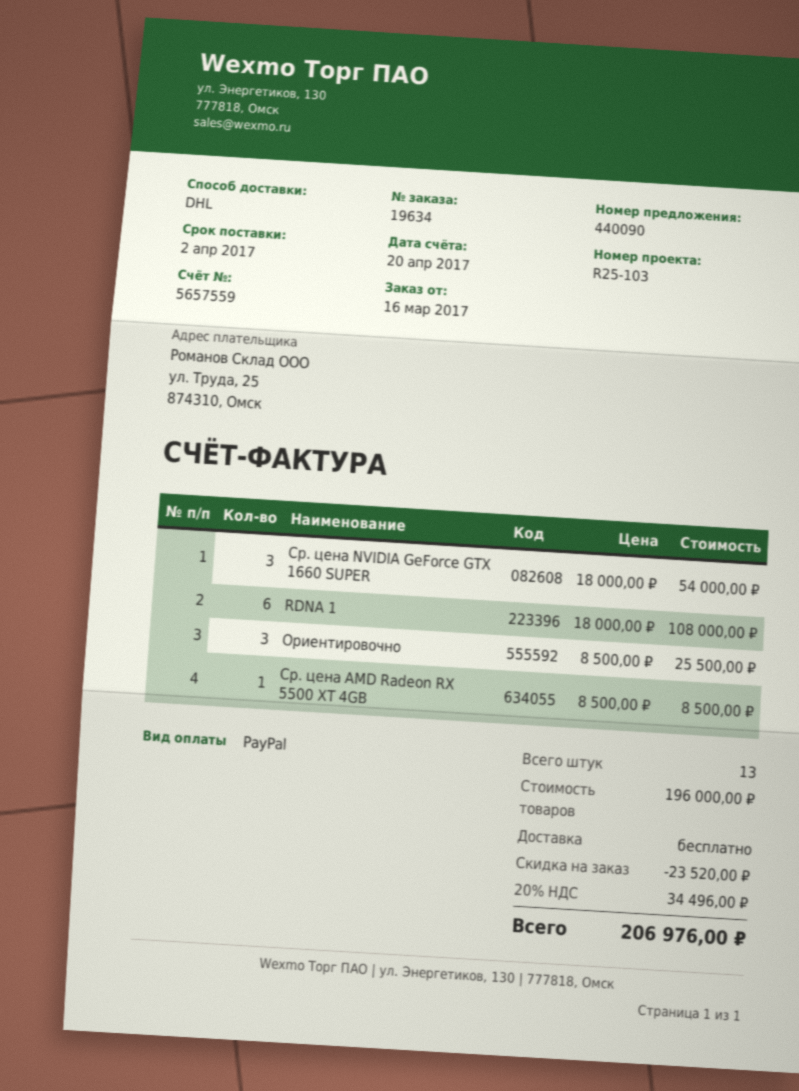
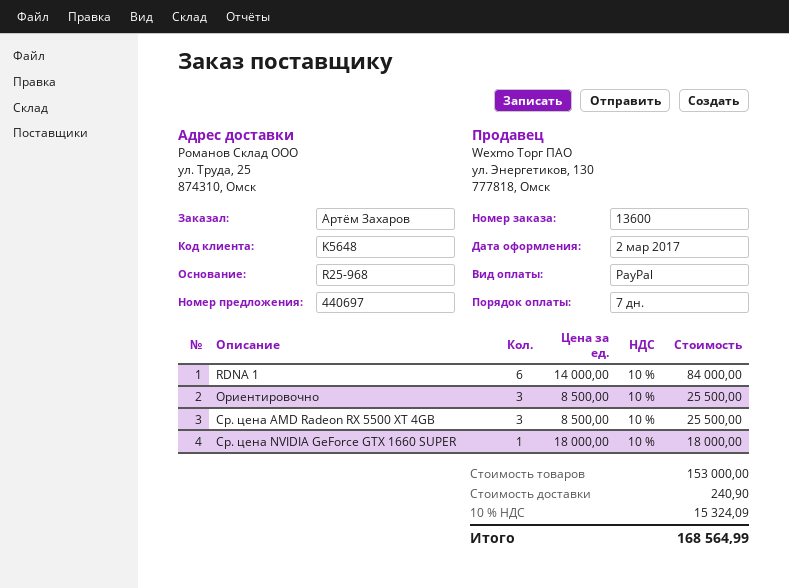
quote number: 440090 -> 440697
order number: 19634 -> 13600
order date: 2017-03-16 -> 2017-03-02
reference: R25-103 -> R25-968
Ср. цена NVIDIA GeForce GTX 1660 SUPER: 3 x 18000.00 = 54000.00 -> 1 x 18000.00 = 18000.00
RDNA 1: 6 x 18000.00 = 108000.00 -> 6 x 14000.00 = 84000.00
Ср. цена AMD Radeon RX 5500 XT 4GB: 1 x 8500.00 = 8500.00 -> 3 x 8500.00 = 25500.00
subtotal: 196000.00 -> 153000.00
discount: 23520.00 -> none
shipping: 0.00 -> 240.90
tax: 20% = 34496.00 -> 10% = 15324.09
total: 206976.00 -> 168564.99

